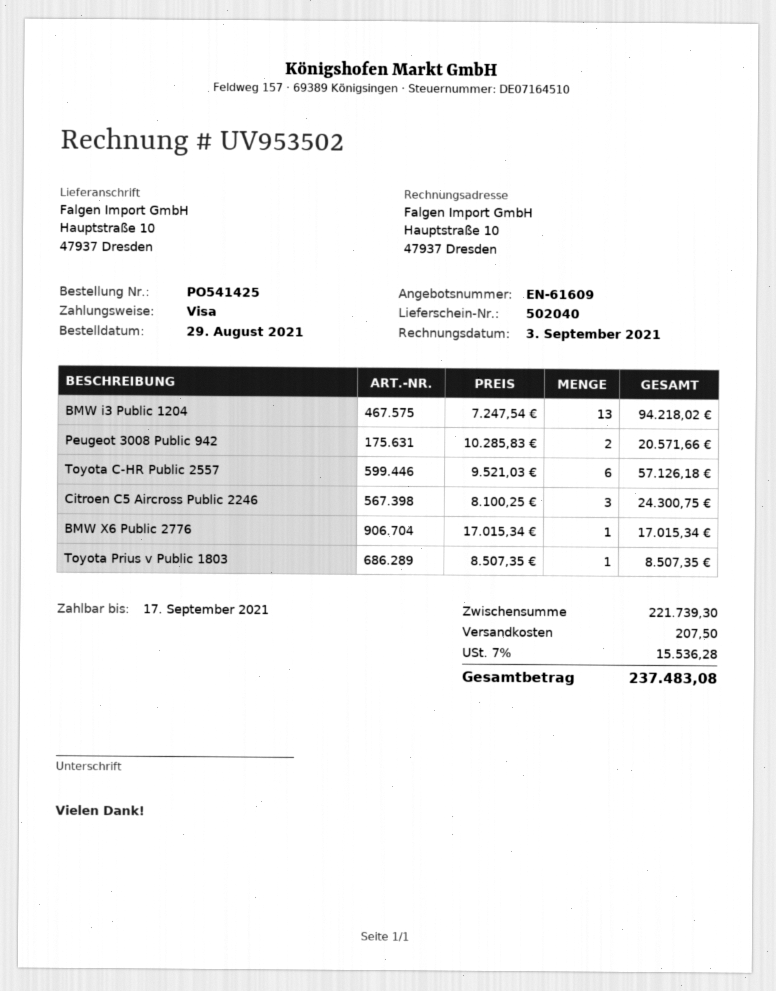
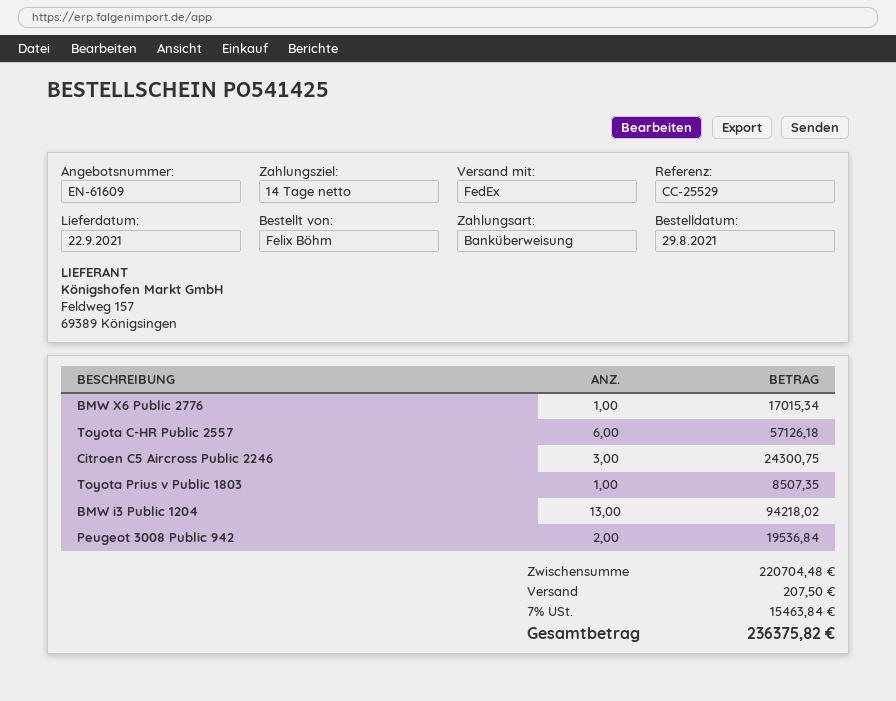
payment method: Visa -> bank transfer
Peugeot 3008 Public 942: 2 for 20571.66 -> 2 for 19536.84
subtotal: 221739.30 -> 220704.48
tax: 7% = 15536.28 -> 7% = 15463.84
total: 237483.08 -> 236375.82

